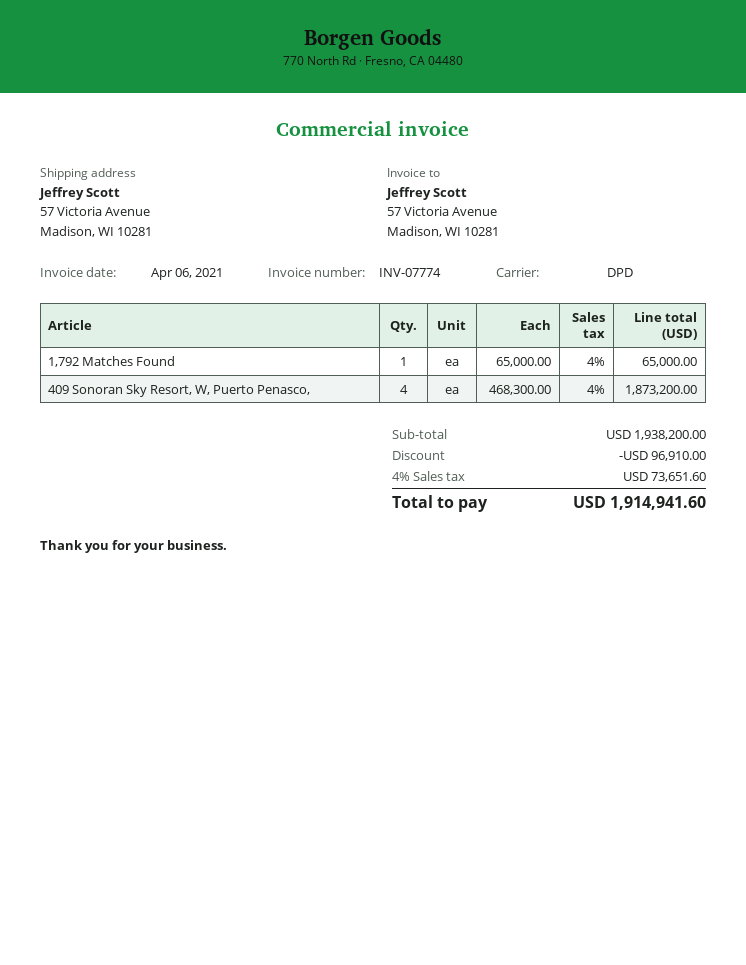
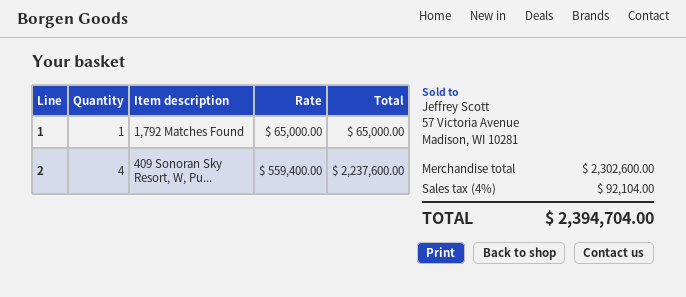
409 Sonoran Sky Resort, W, Puerto Penasco,: 4 x 468300.00 = 1873200.00 -> 4 x 559400.00 = 2237600.00
subtotal: 1938200.00 -> 2302600.00
discount: 96910.00 -> none
tax: 4% = 73651.60 -> 4% = 92104.00
total: 1914941.60 -> 2394704.00

